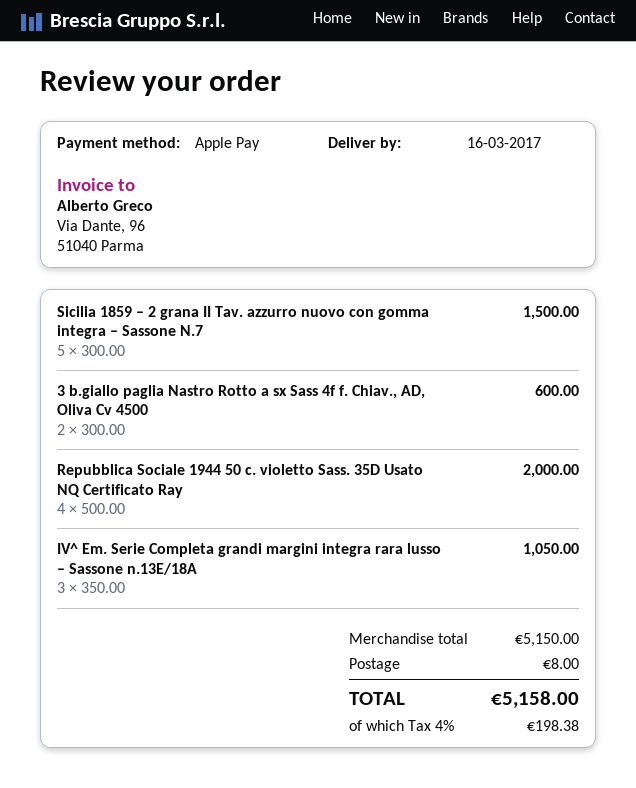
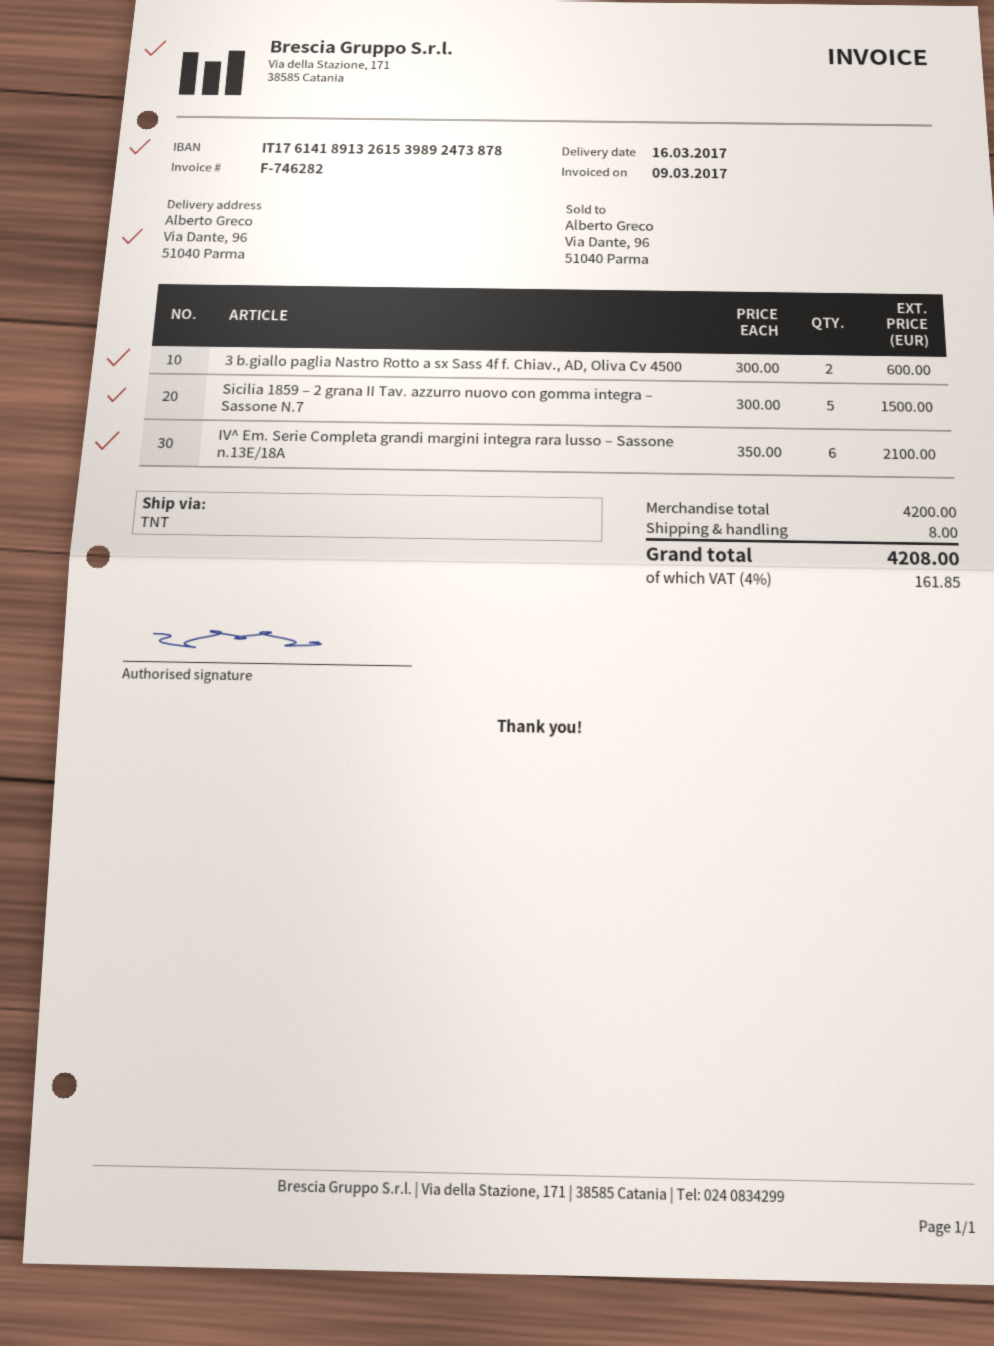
Repubblica Sociale 1944 50 c. violetto Sass. 35D Usato NQ Certificato Ray: 4 x 500.00 = 2000.00 -> none
IV^ Em. Serie Completa grandi margini integra rara lusso – Sassone n.13E/18A: 3 x 350.00 = 1050.00 -> 6 x 350.00 = 2100.00
subtotal: 5150.00 -> 4200.00
tax: 4% = 198.38 -> 4% = 161.85
total: 5158.00 -> 4208.00

